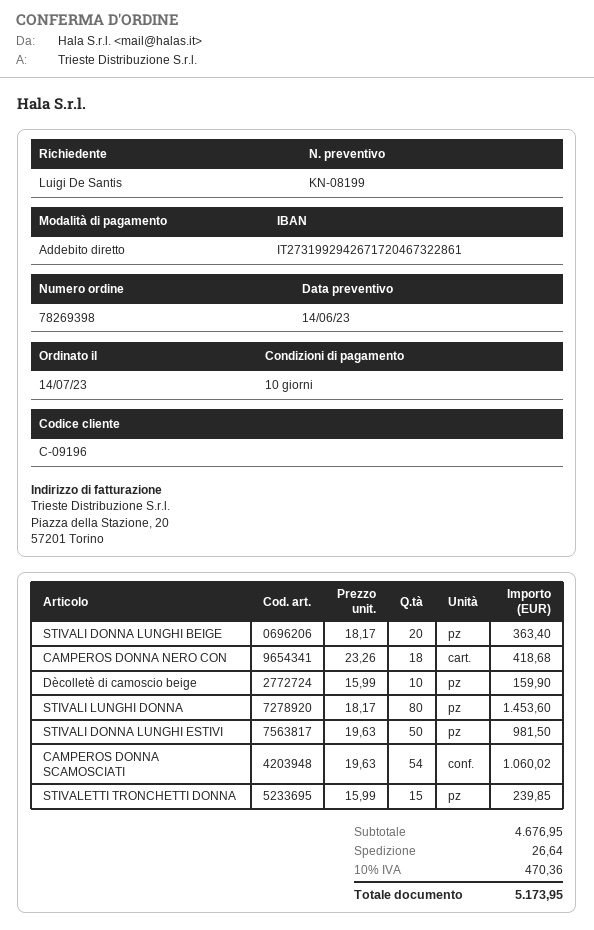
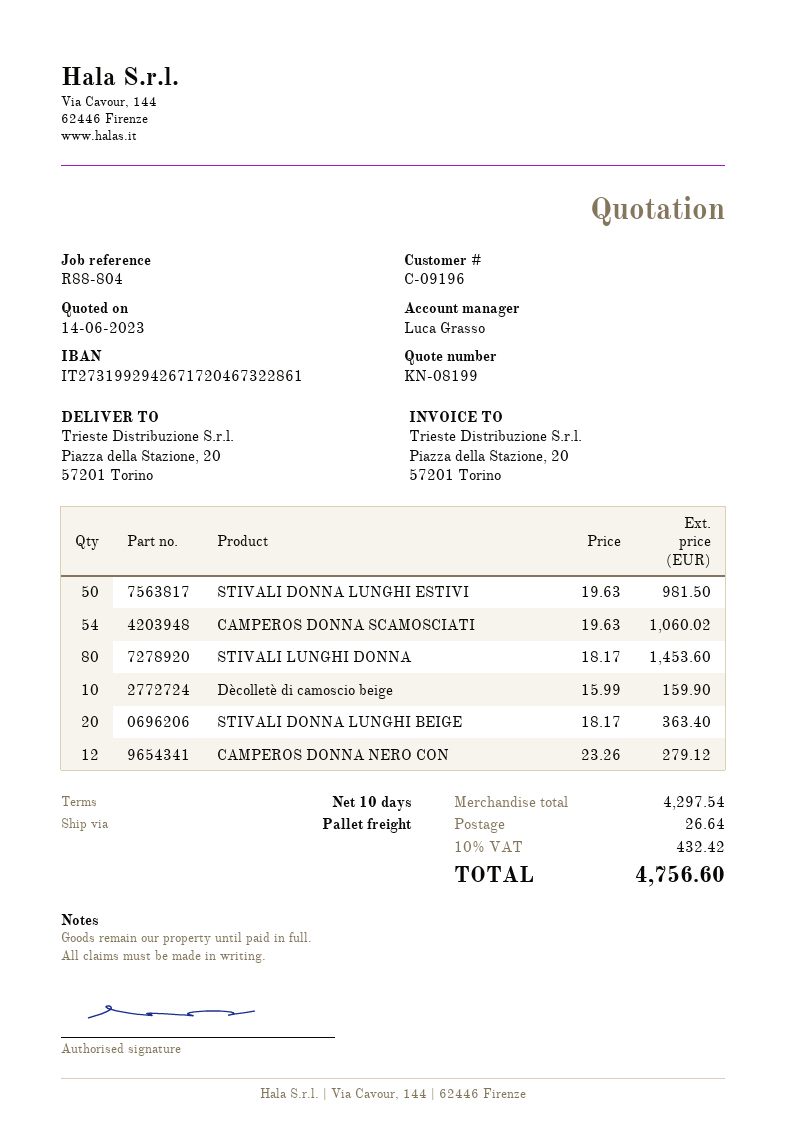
CAMPEROS DONNA NERO CON: 18 x 23.26 = 418.68 -> 12 x 23.26 = 279.12
STIVALETTI TRONCHETTI DONNA: 15 x 15.99 = 239.85 -> none
subtotal: 4676.95 -> 4297.54
tax: 10% = 470.36 -> 10% = 432.42
total: 5173.95 -> 4756.60

